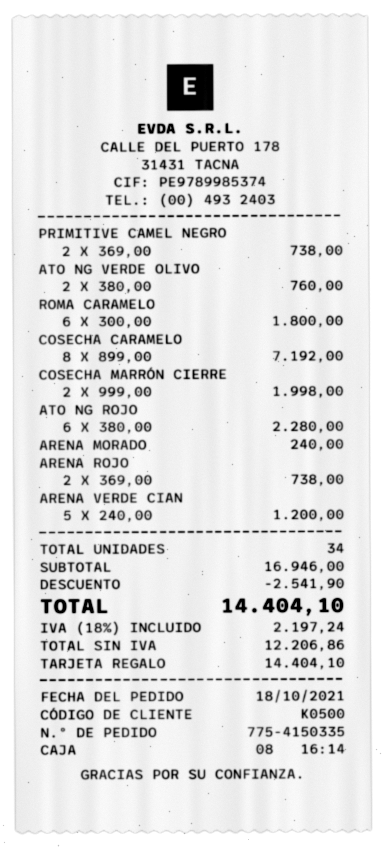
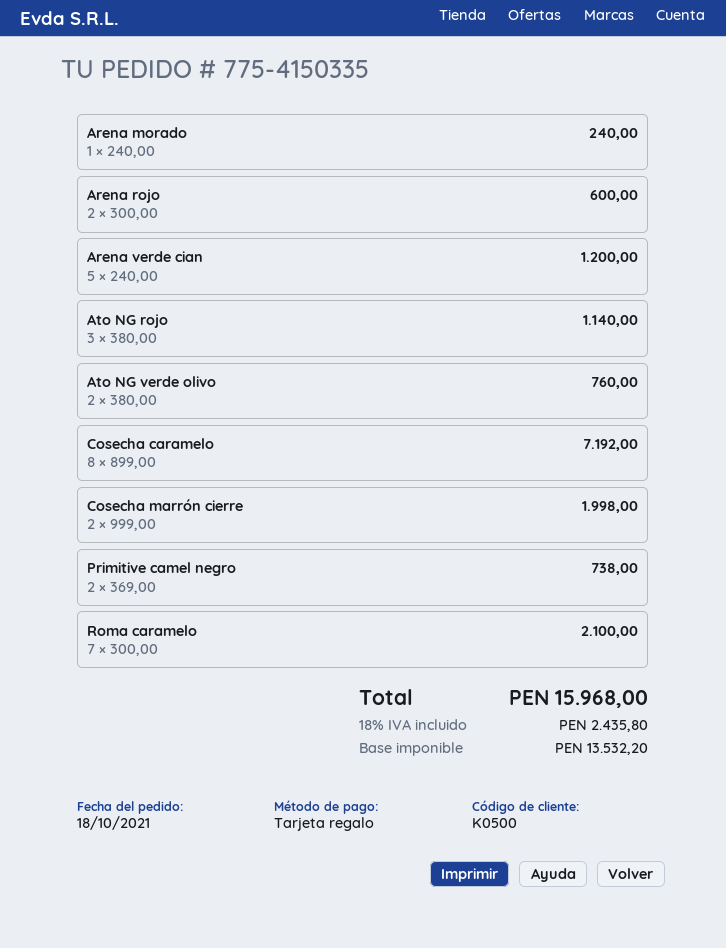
ROMA CARAMELO: 6 x 300.00 = 1800.00 -> 7 x 300.00 = 2100.00
ATO NG ROJO: 6 x 380.00 = 2280.00 -> 3 x 380.00 = 1140.00
ARENA ROJO: 2 x 369.00 = 738.00 -> 2 x 300.00 = 600.00
discount: 2541.90 -> none
net: 12206.86 -> 13532.20
tax: 18% = 2197.24 -> 18% = 2435.80
total: 14404.10 -> 15968.00

